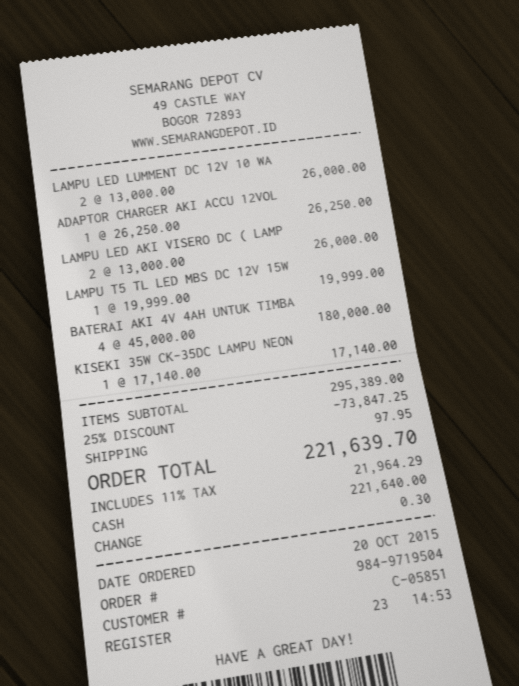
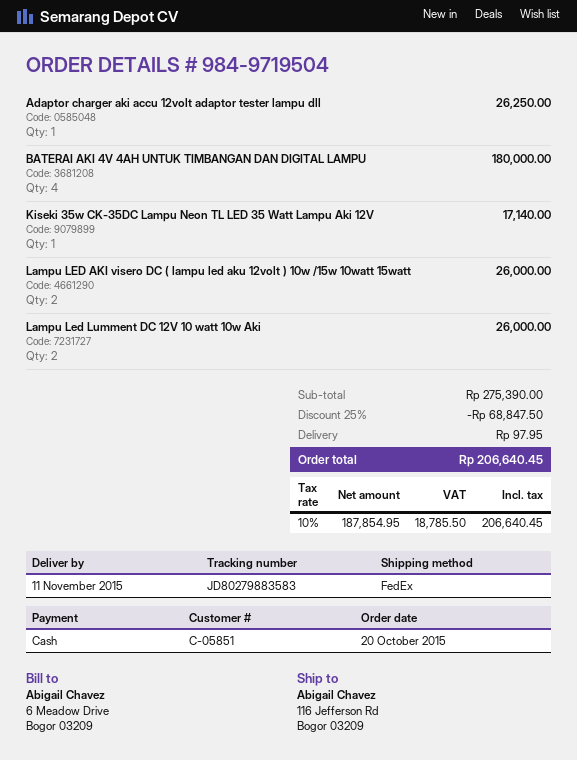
LAMPU T5 TL LED MBS DC 12V 15W: 1 for 19999.00 -> none
subtotal: 295389.00 -> 275390.00
discount: 25% = 73847.25 -> 25% = 68847.50
tax: 11% = 21964.29 -> 10% = 18785.50
total: 221639.70 -> 206640.45

